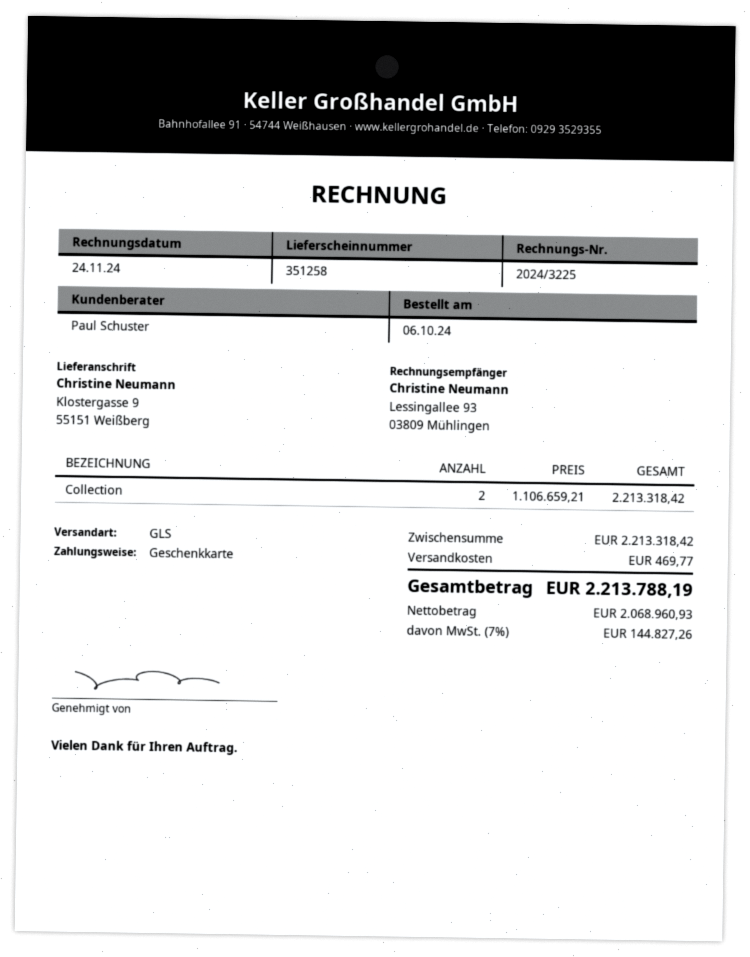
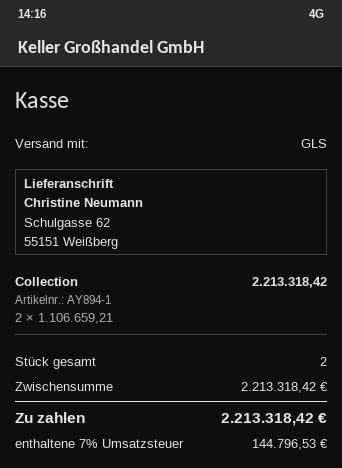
ship to: Klostergasse 9, 55151 Weißberg -> Schulgasse 62, 55151 Weißberg
shipping: 469.77 -> none
tax: 7% = 144827.26 -> 7% = 144796.53
total: 2213788.19 -> 2213318.42

